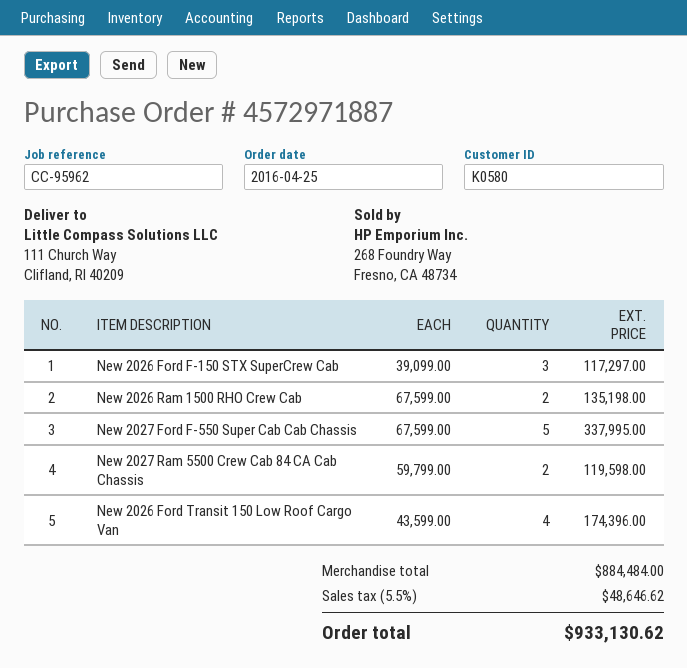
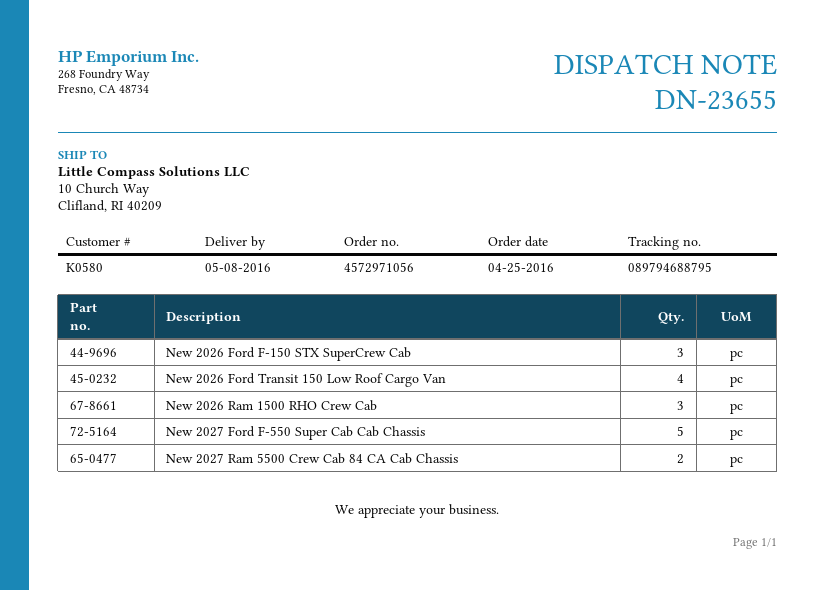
order number: 4572971887 -> 4572971056
ship to: 111 Church Way, Clifland, RI 40209 -> 10 Church Way, Clifland, RI 40209
New 2026 Ram 1500 RHO Crew Cab: 2 -> 3

